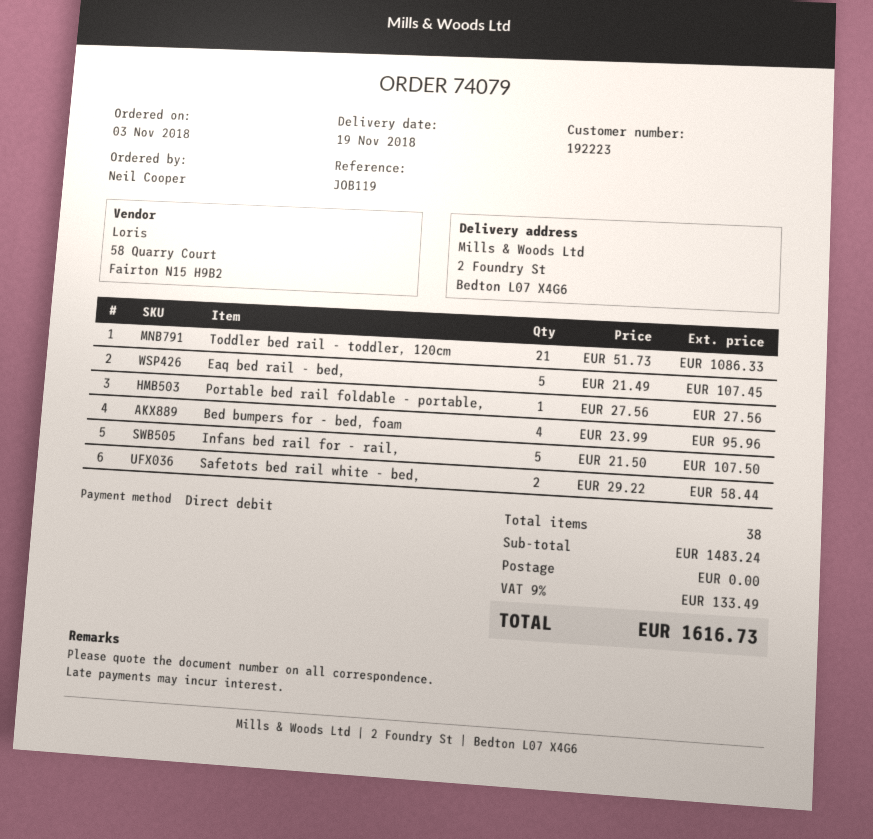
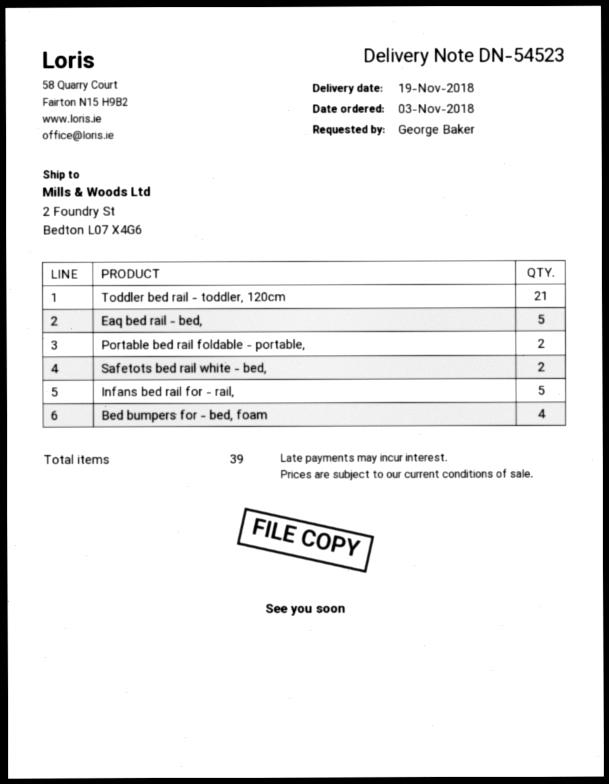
ordered by: Neil Cooper -> George Baker
Portable bed rail foldable - portable,: 1 -> 2
total quantity: 38 -> 39

